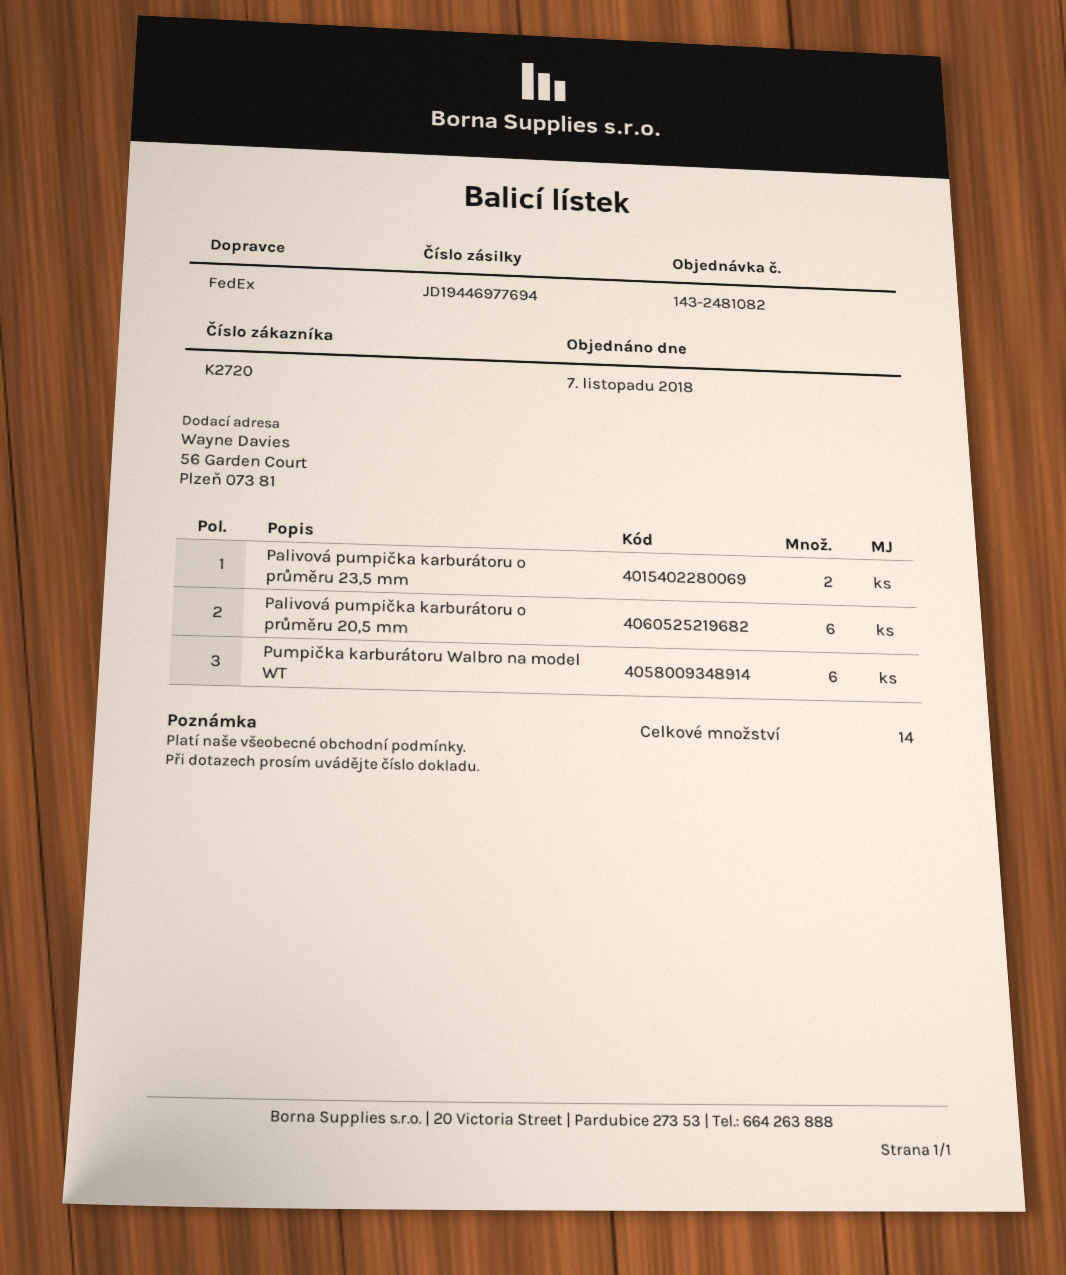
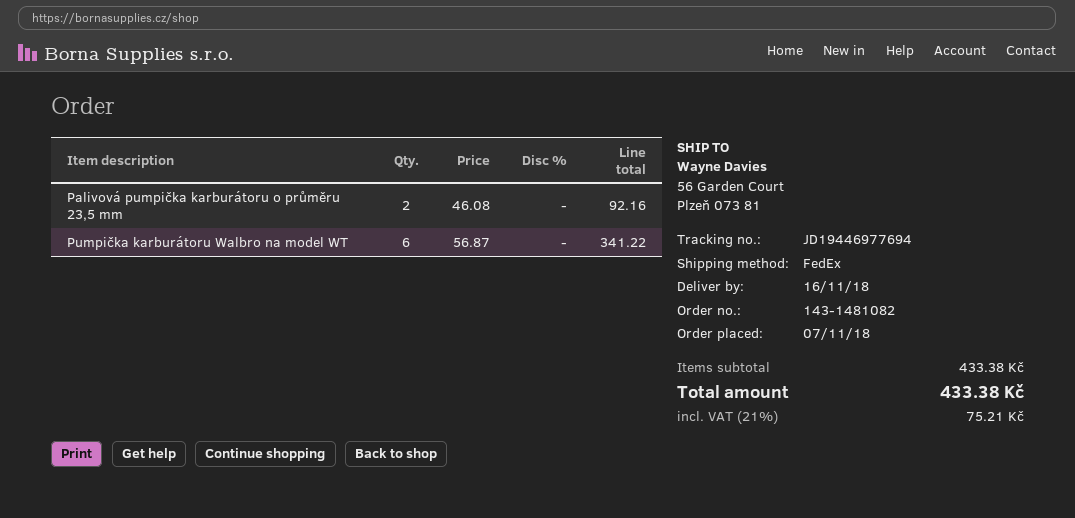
order number: 143-2481082 -> 143-1481082
Palivová pumpička karburátoru o průměru 20,5 mm: 6 -> none

